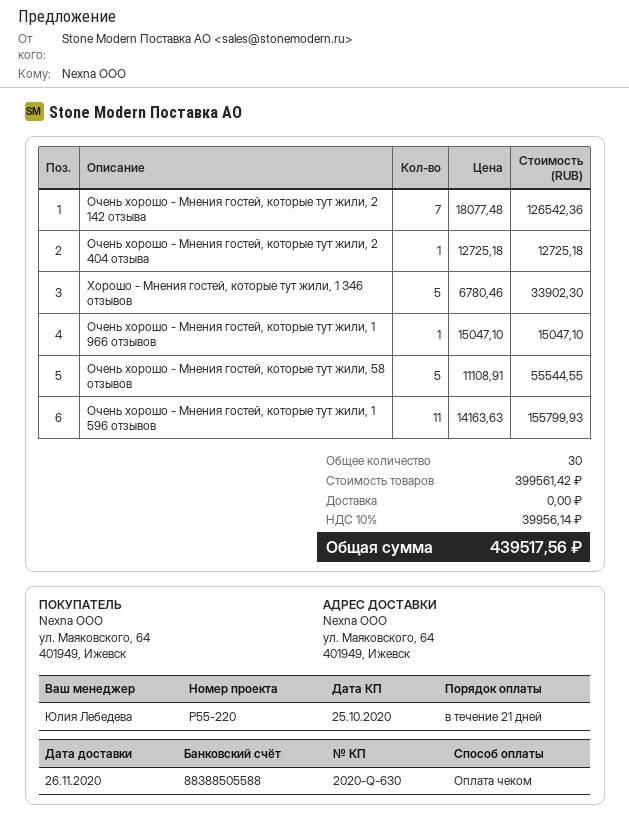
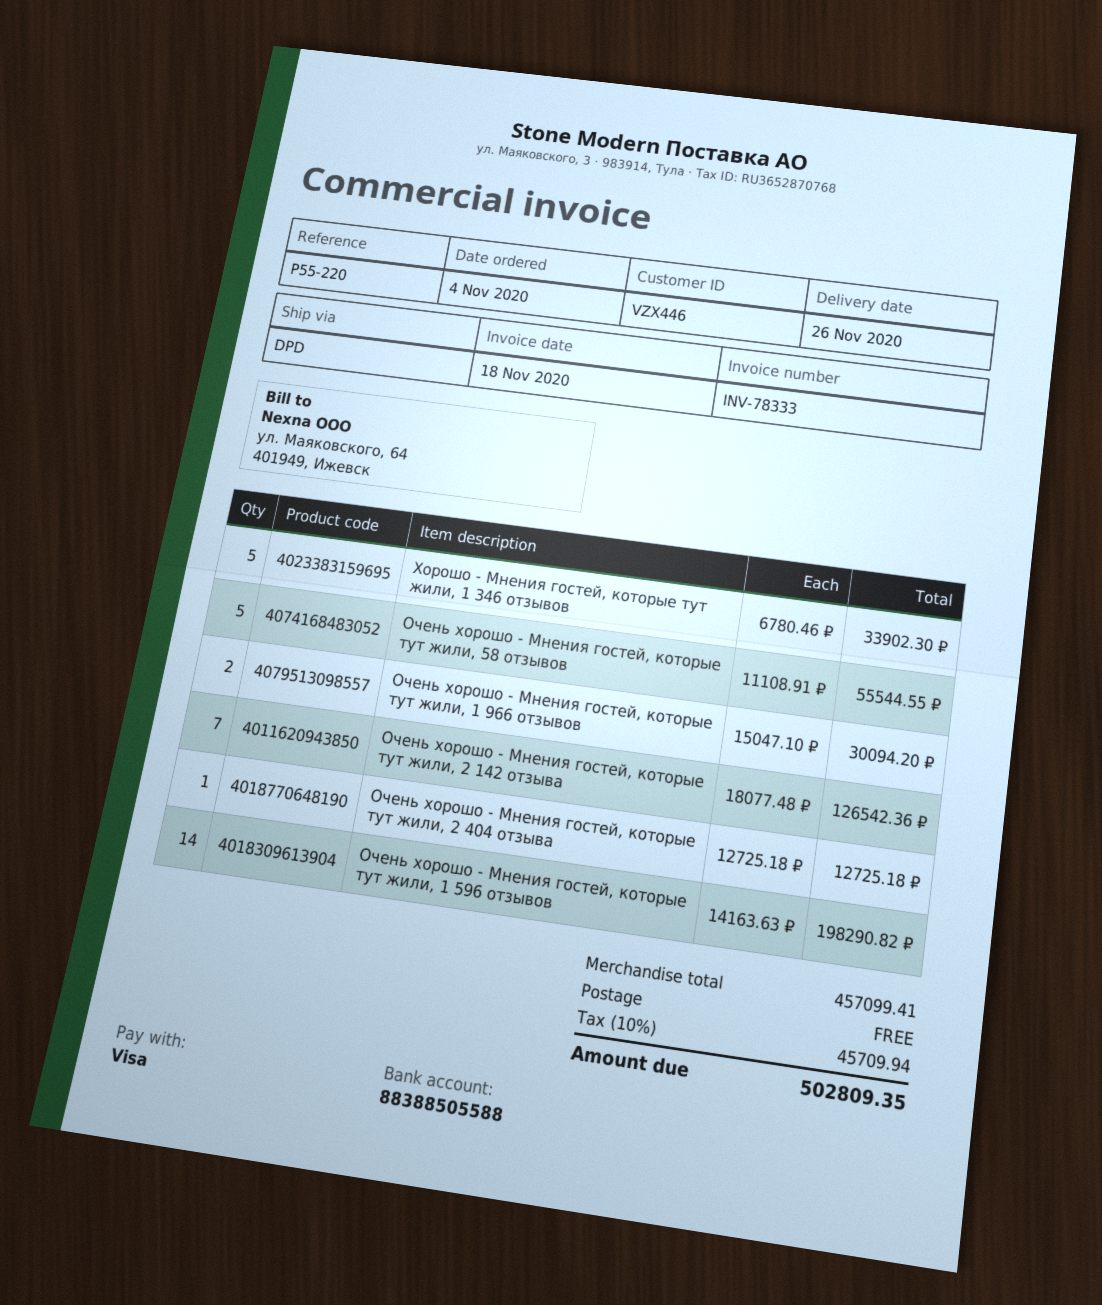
payment method: cheque -> Visa
Очень хорошо - Мнения гостей, которые тут жили, 1 966 отзывов: 1 x 15047.10 = 15047.10 -> 2 x 15047.10 = 30094.20
Очень хорошо - Мнения гостей, которые тут жили, 1 596 отзывов: 11 x 14163.63 = 155799.93 -> 14 x 14163.63 = 198290.82
subtotal: 399561.42 -> 457099.41
tax: 10% = 39956.14 -> 10% = 45709.94
total: 439517.56 -> 502809.35

